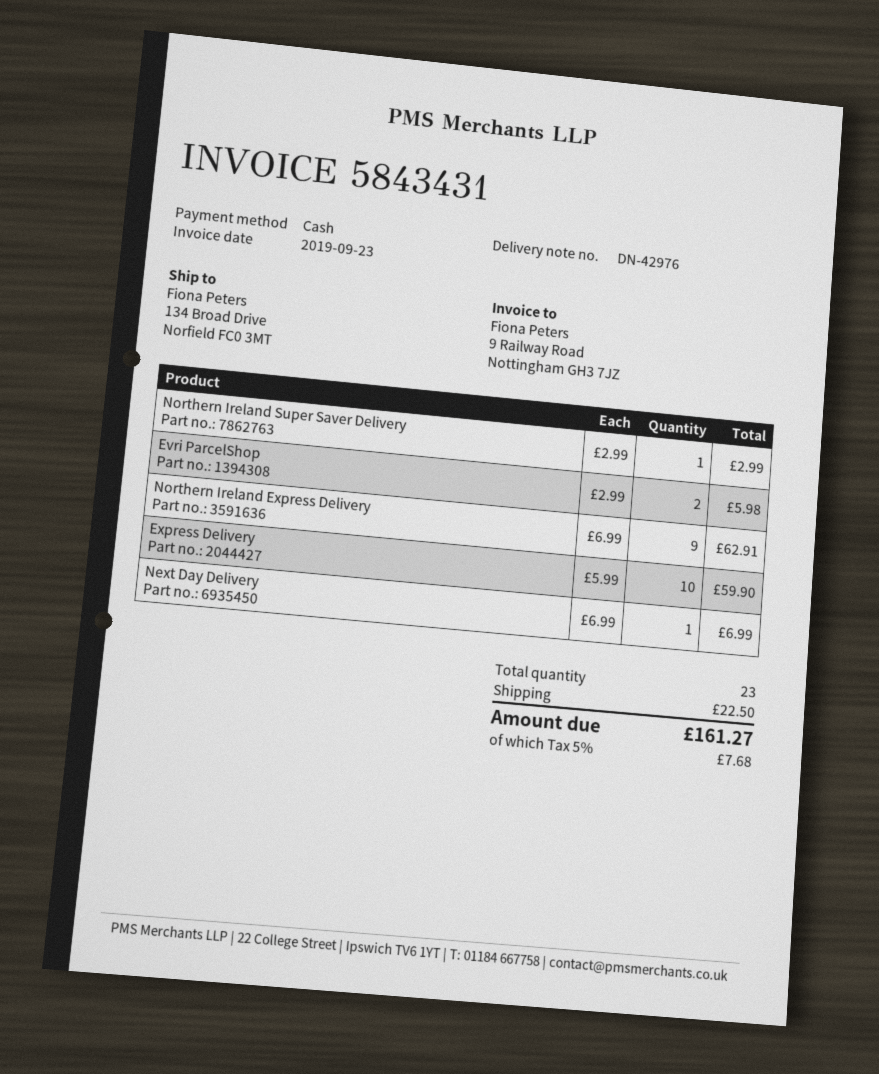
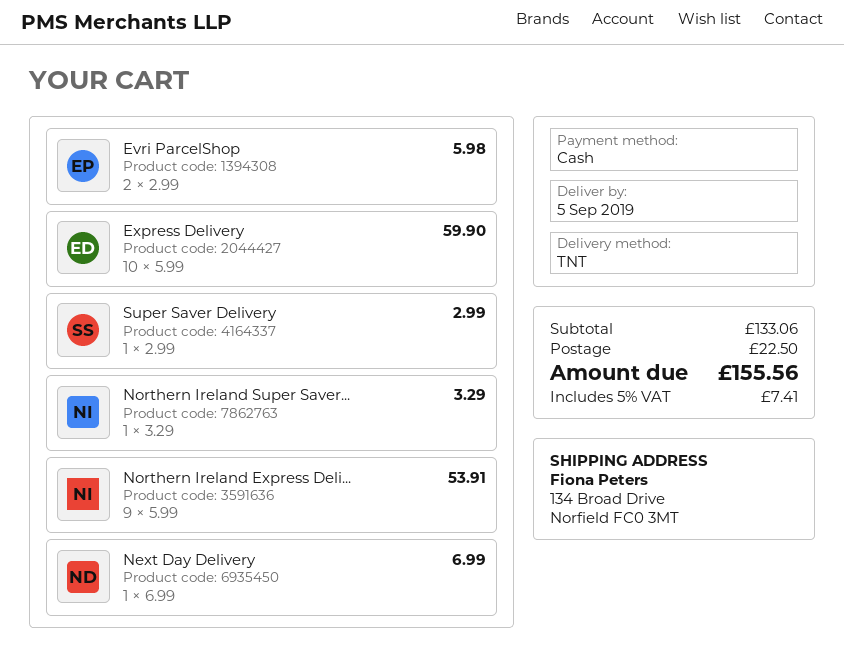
Northern Ireland Super Saver Delivery: 1 x 2.99 = 2.99 -> 1 x 3.29 = 3.29
Northern Ireland Express Delivery: 9 x 6.99 = 62.91 -> 9 x 5.99 = 53.91
Super Saver Delivery: none -> 1 x 2.99 = 2.99
tax: 5% = 7.68 -> 5% = 7.41
total: 161.27 -> 155.56

